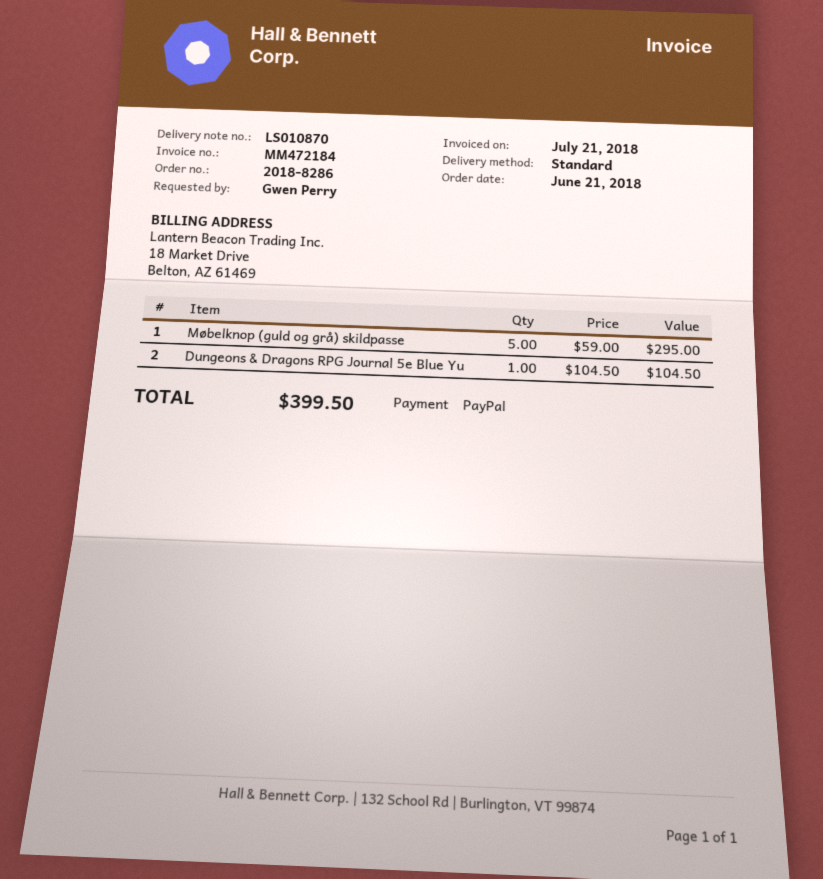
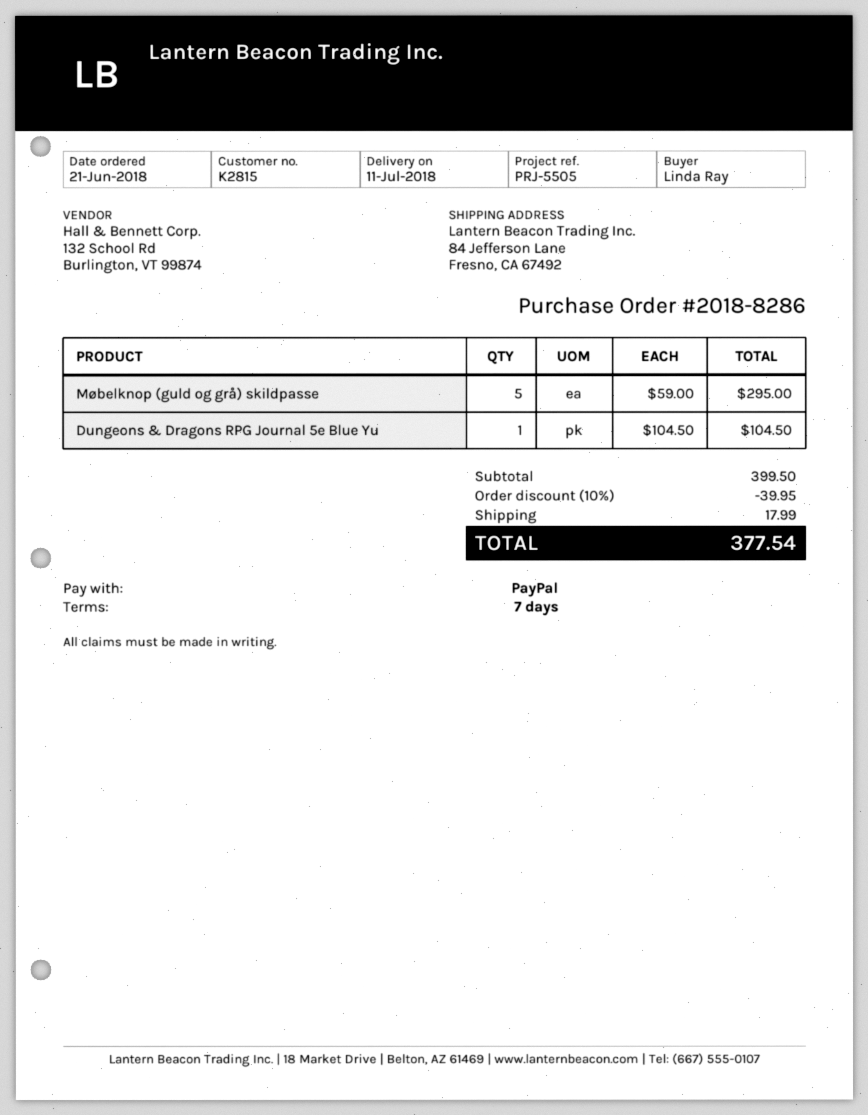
ordered by: Gwen Perry -> Linda Ray
discount: none -> 10% = 39.95
shipping: none -> 17.99
total: 399.50 -> 377.54

